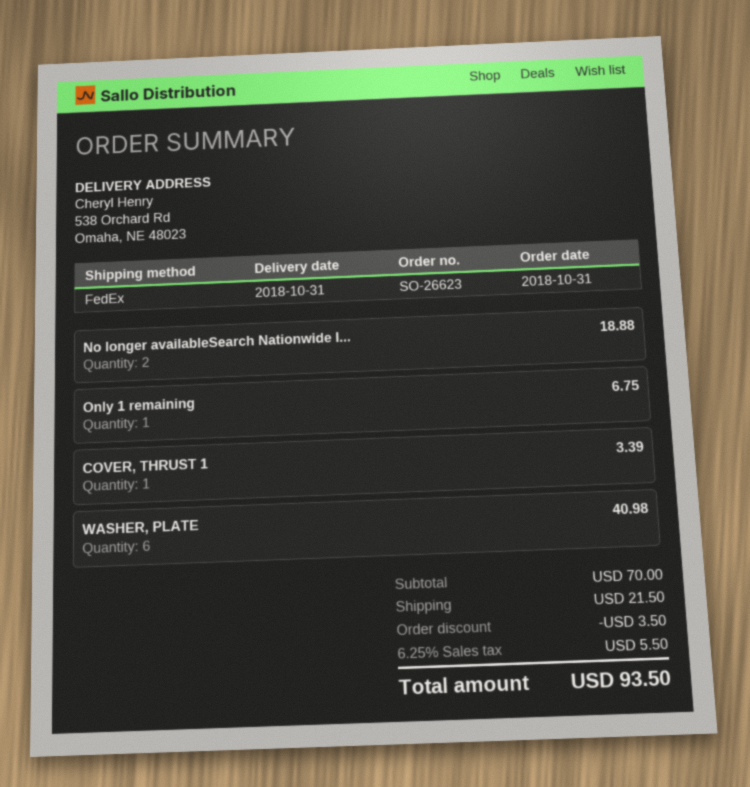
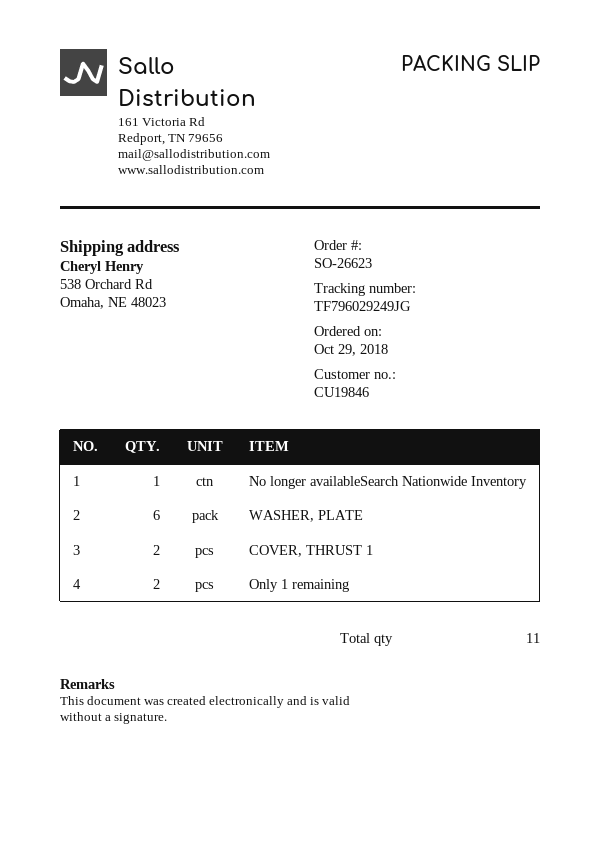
order date: 2018-10-31 -> 2018-10-29
No longer availableSearch Nationwide I...: 2 -> 1
Only 1 remaining: 1 -> 2
COVER, THRUST 1: 1 -> 2

